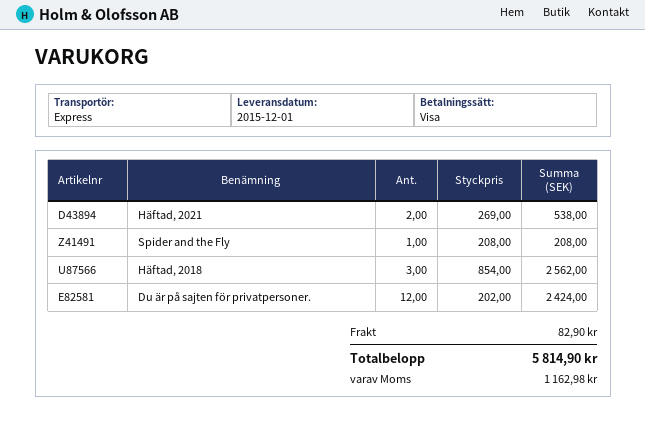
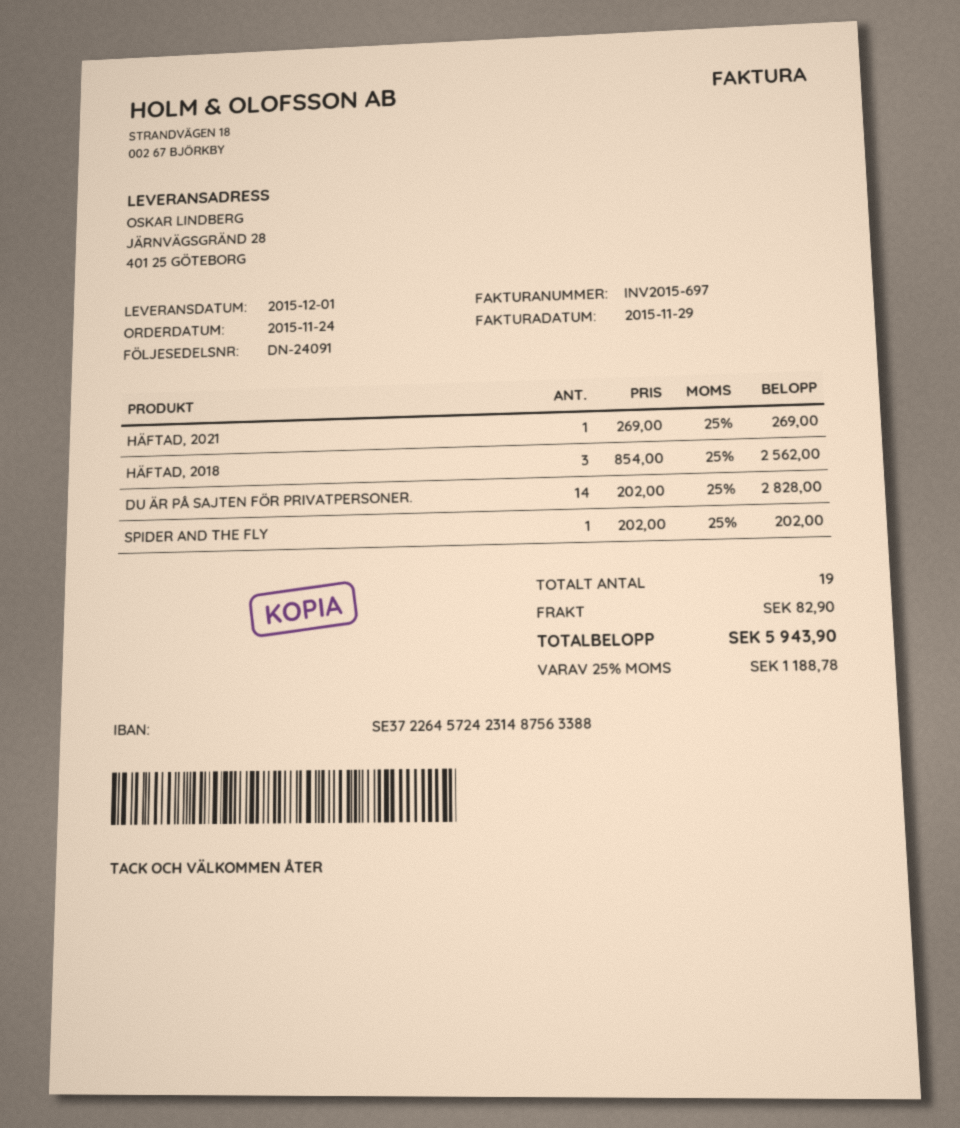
Häftad, 2021: 2 x 269.00 = 538.00 -> 1 x 269.00 = 269.00
Spider and the Fly: 1 x 208.00 = 208.00 -> 1 x 202.00 = 202.00
Du är på sajten för privatpersoner.: 12 x 202.00 = 2424.00 -> 14 x 202.00 = 2828.00
tax: 1162.98 -> 1188.78
total: 5814.90 -> 5943.90

